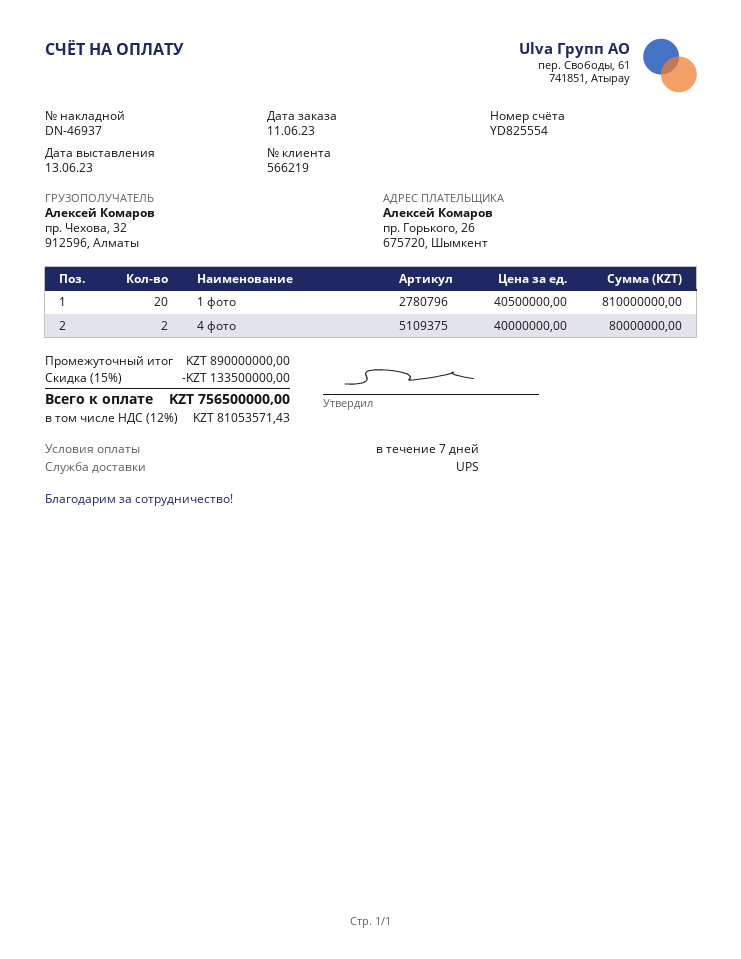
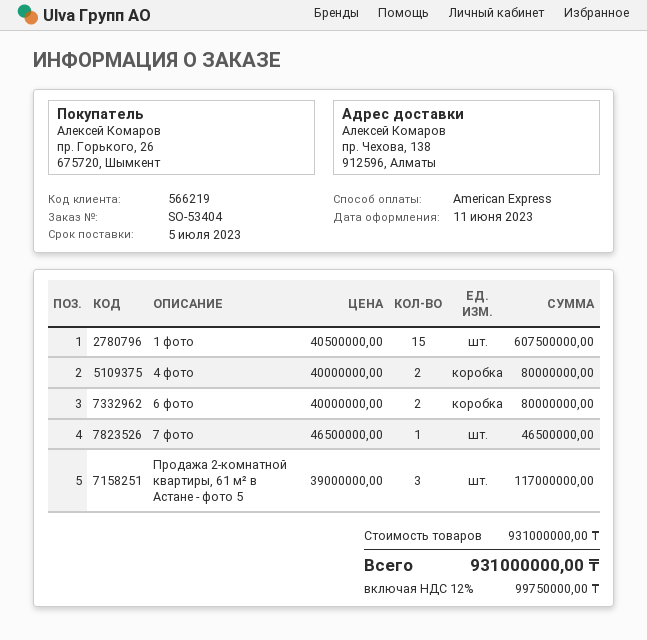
ship to: пр. Чехова, 32, 912596, Алматы -> пр. Чехова, 138, 912596, Алматы
1 фото: 20 x 40500000.00 = 810000000.00 -> 15 x 40500000.00 = 607500000.00
6 фото: none -> 2 x 40000000.00 = 80000000.00
7 фото: none -> 1 x 46500000.00 = 46500000.00
Продажа 2-комнатной квартиры, 61 м² в Астане - фото 5: none -> 3 x 39000000.00 = 117000000.00
subtotal: 890000000.00 -> 931000000.00
discount: 15% = 133500000.00 -> none
tax: 12% = 81053571.43 -> 12% = 99750000.00
total: 756500000.00 -> 931000000.00

